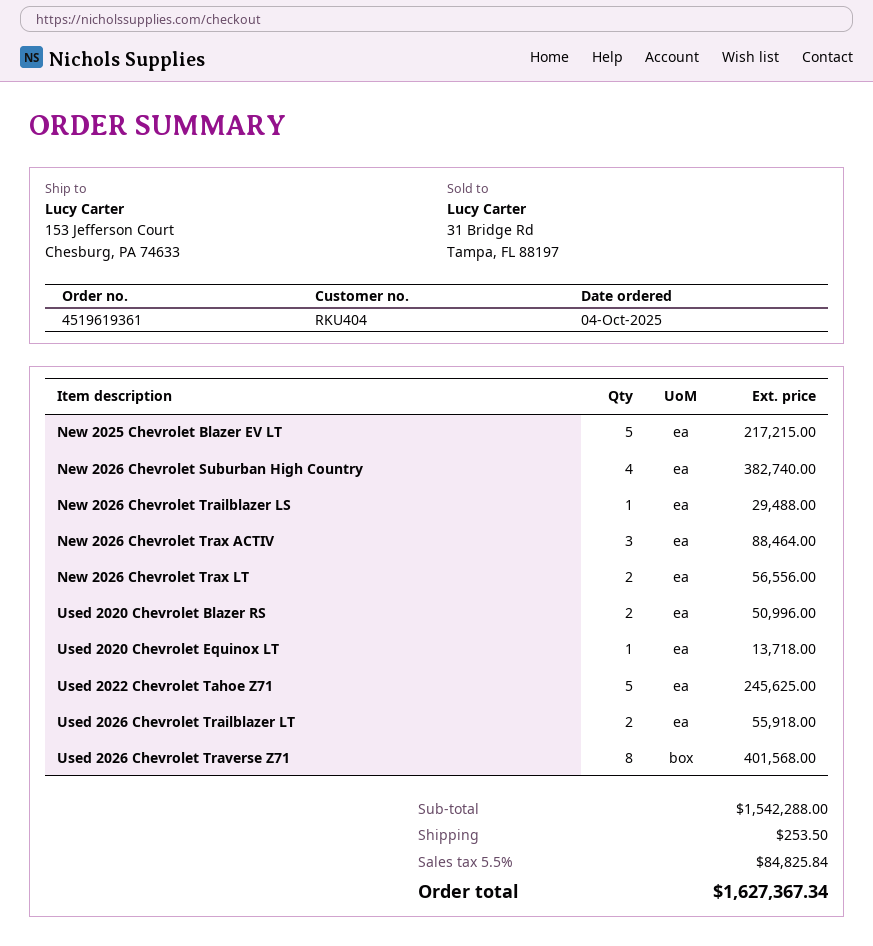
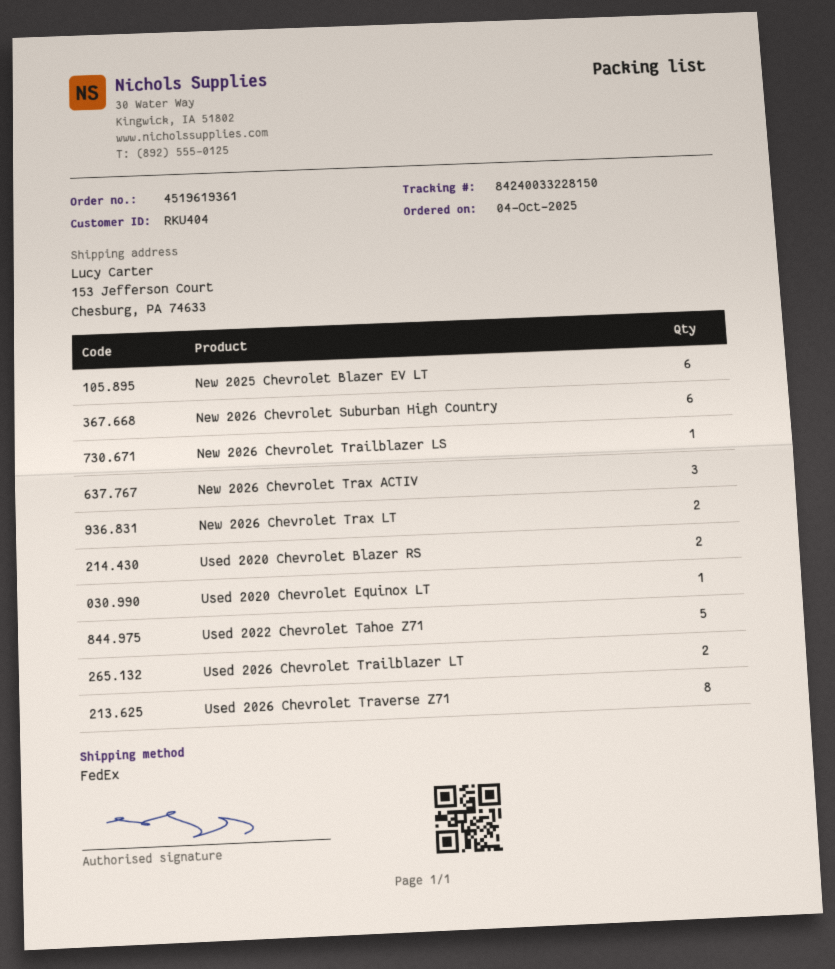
New 2025 Chevrolet Blazer EV LT: 5 -> 6
New 2026 Chevrolet Suburban High Country: 4 -> 6

